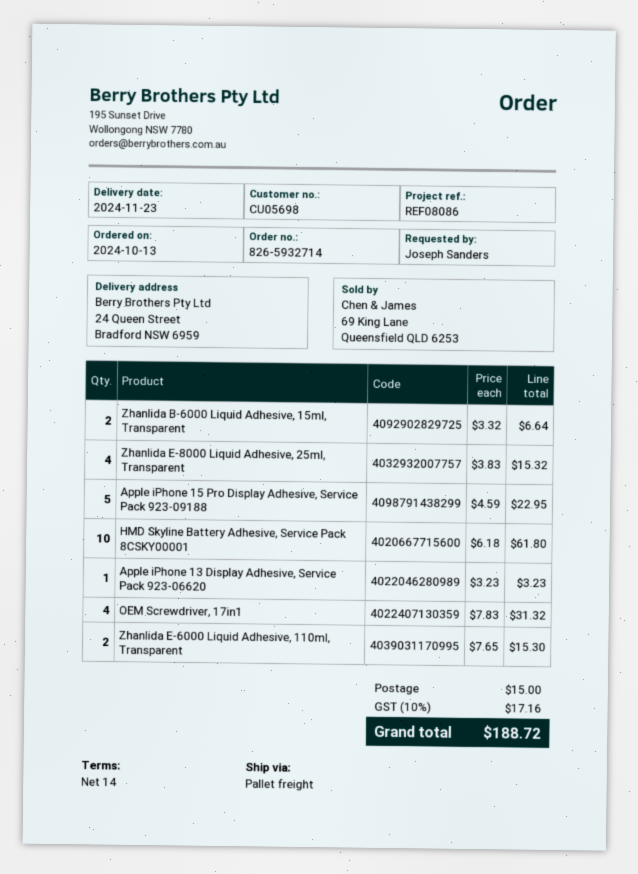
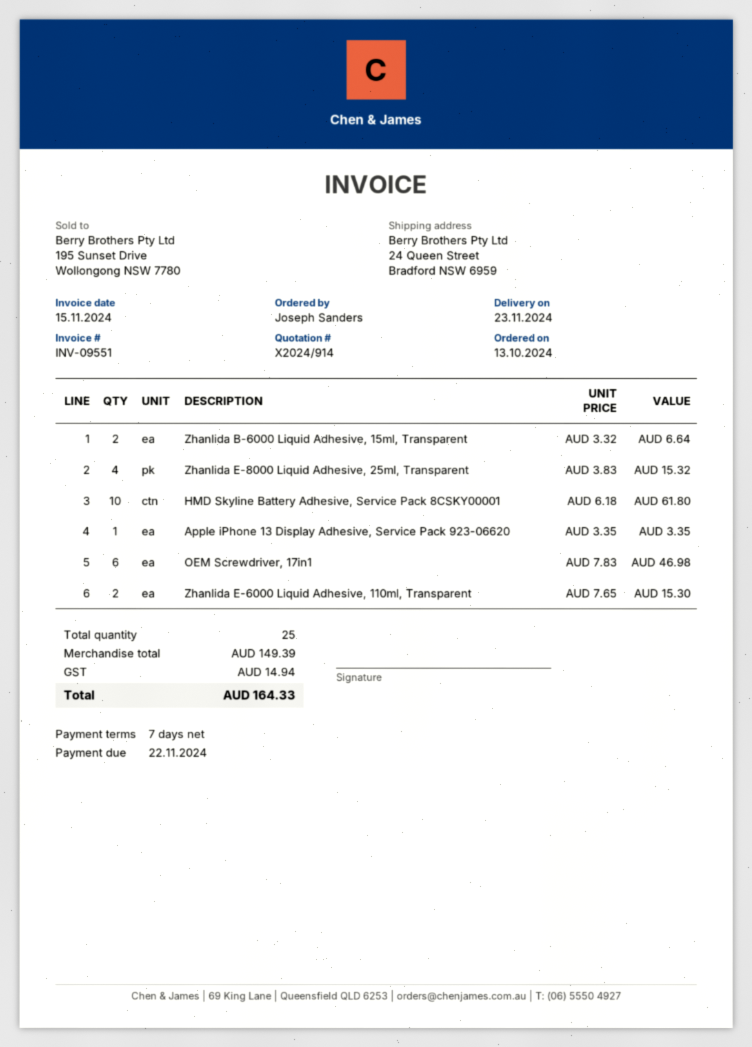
payment terms: 14 days -> 7 days
Apple iPhone 15 Pro Display Adhesive, Service Pack 923-09188: 5 x 4.59 = 22.95 -> none
Apple iPhone 13 Display Adhesive, Service Pack 923-06620: 1 x 3.23 = 3.23 -> 1 x 3.35 = 3.35
OEM Screwdriver, 17in1: 4 x 7.83 = 31.32 -> 6 x 7.83 = 46.98
shipping: 15.00 -> none
tax: 17.16 -> 14.94
total: 188.72 -> 164.33

